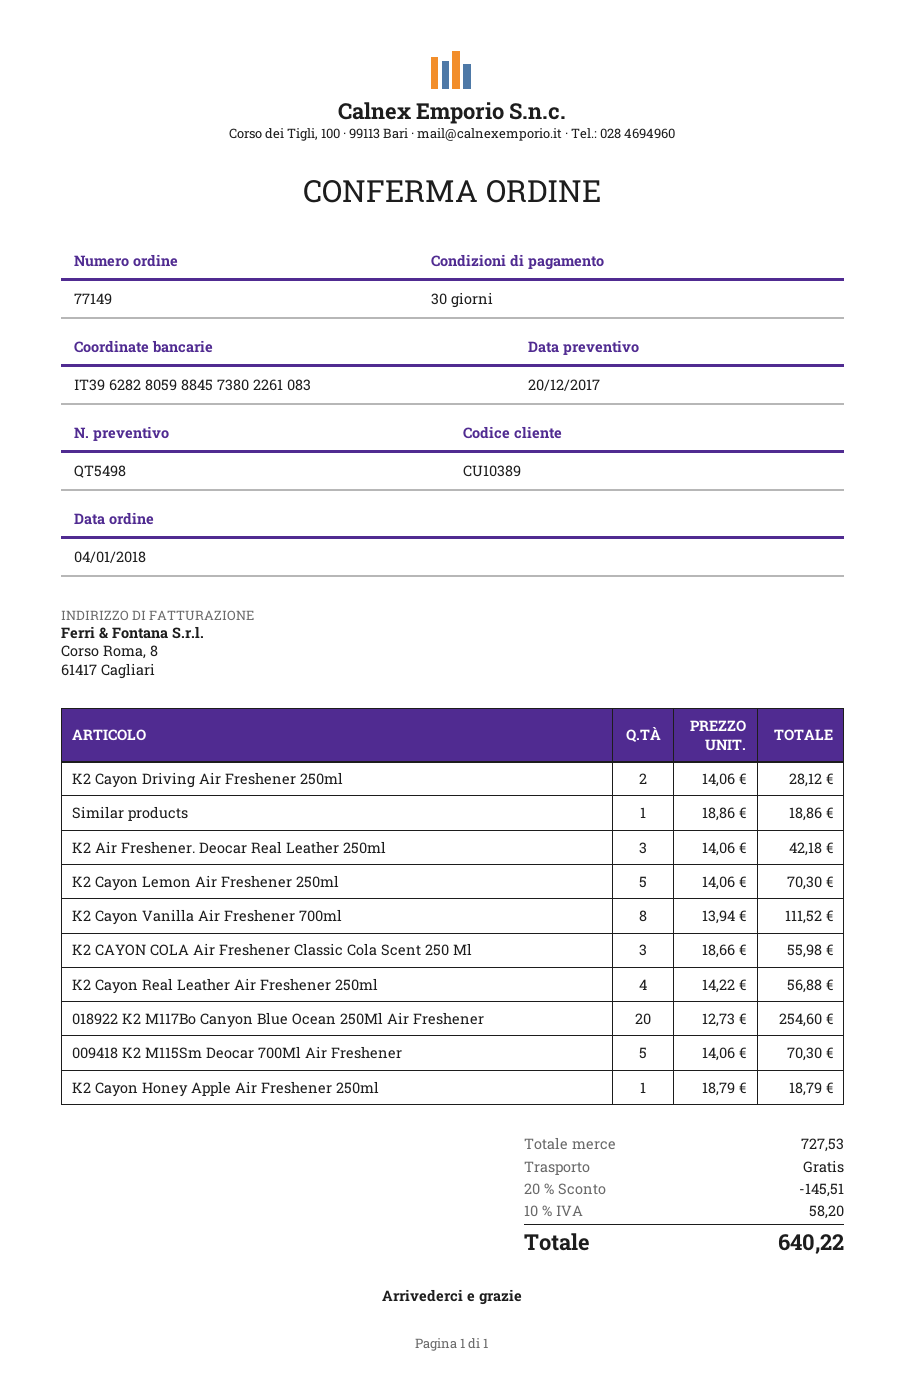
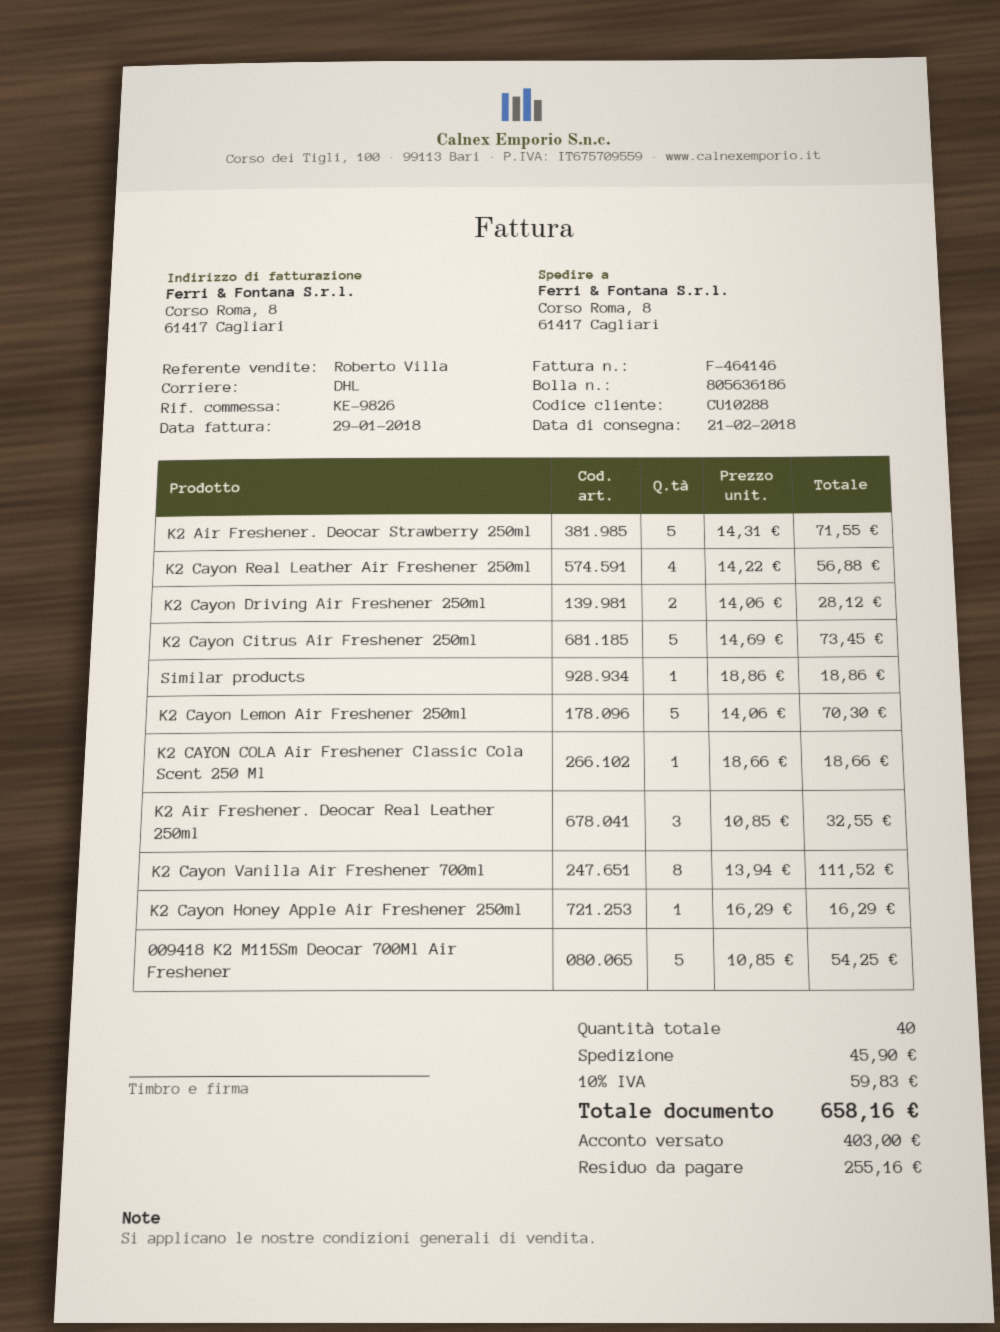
customer number: CU10389 -> CU10288
K2 Air Freshener. Deocar Real Leather 250ml: 3 x 14.06 = 42.18 -> 3 x 10.85 = 32.55
K2 CAYON COLA Air Freshener Classic Cola Scent 250 Ml: 3 x 18.66 = 55.98 -> 1 x 18.66 = 18.66
018922 K2 M117Bo Canyon Blue Ocean 250Ml Air Freshener: 20 x 12.73 = 254.60 -> none
009418 K2 M115Sm Deocar 700Ml Air Freshener: 5 x 14.06 = 70.30 -> 5 x 10.85 = 54.25
K2 Cayon Honey Apple Air Freshener 250ml: 1 x 18.79 = 18.79 -> 1 x 16.29 = 16.29
K2 Air Freshener. Deocar Strawberry 250ml: none -> 5 x 14.31 = 71.55
K2 Cayon Citrus Air Freshener 250ml: none -> 5 x 14.69 = 73.45
discount: 20% = 145.51 -> none
shipping: 0.00 -> 45.90
tax: 10% = 58.20 -> 10% = 59.83
total: 640.22 -> 658.16

